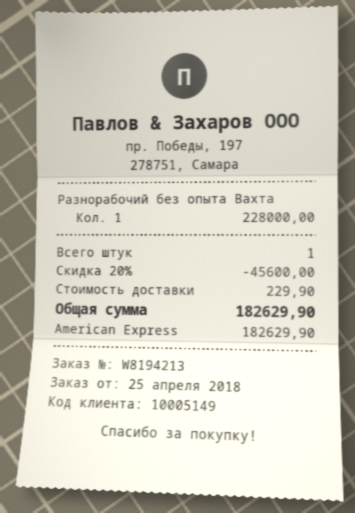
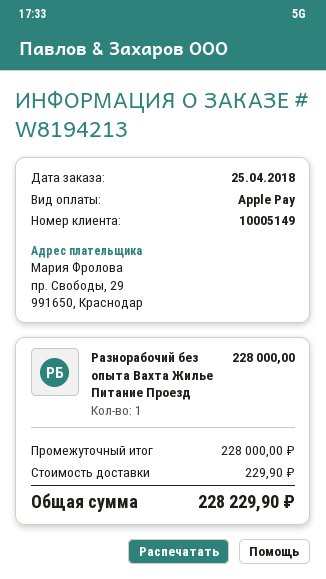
payment method: American Express -> Apple Pay
discount: 20% = 45600.00 -> none
total: 182629.90 -> 228229.90

